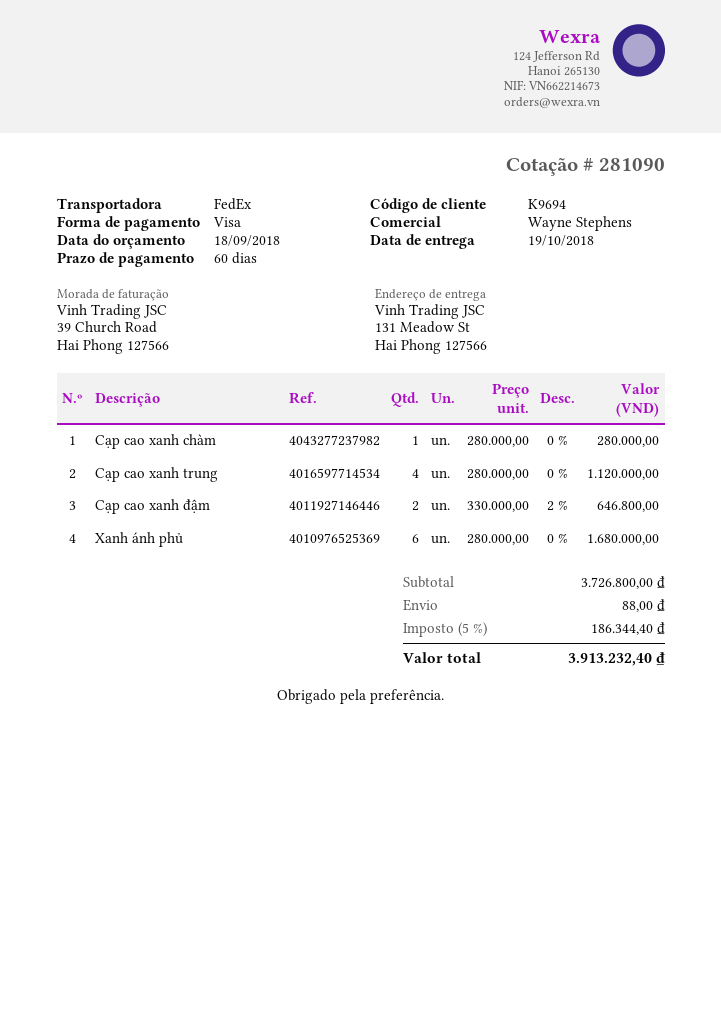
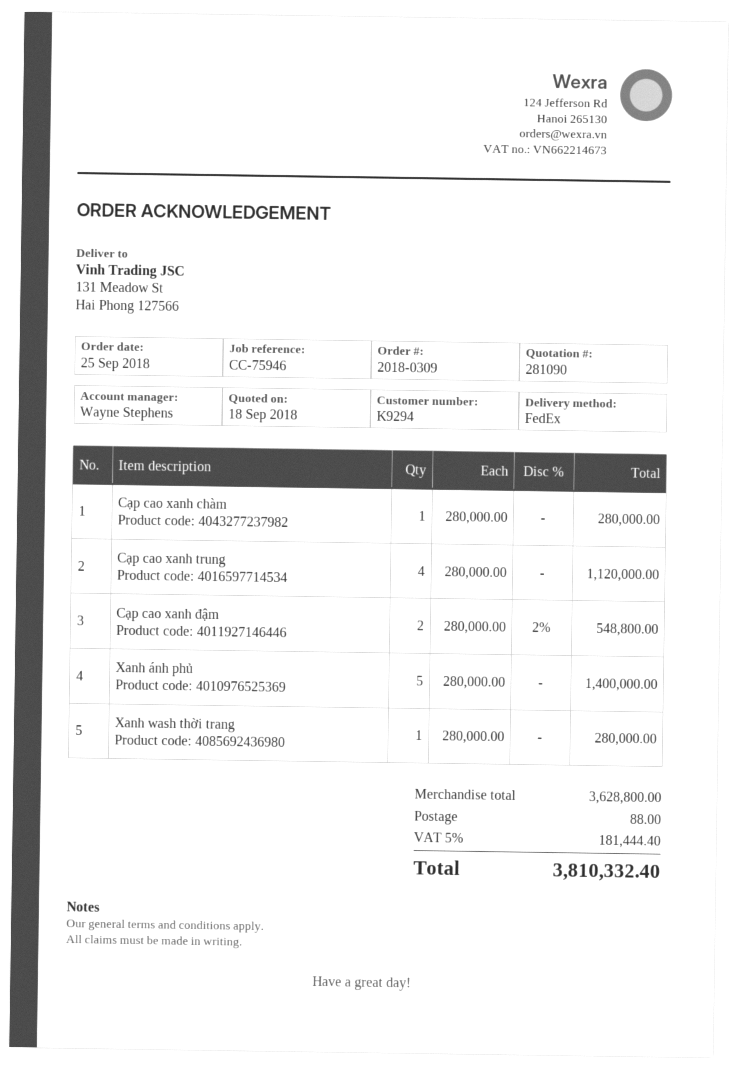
customer number: K9694 -> K9294
Cạp cao xanh đậm: 2 x 330000.00 - 2% = 646800.00 -> 2 x 280000.00 - 2% = 548800.00
Xanh ánh phủ: 6 x 280000.00 = 1680000.00 -> 5 x 280000.00 = 1400000.00
Xanh wash thời trang: none -> 1 x 280000.00 = 280000.00
subtotal: 3726800.00 -> 3628800.00
tax: 5% = 186344.40 -> 5% = 181444.40
total: 3913232.40 -> 3810332.40

